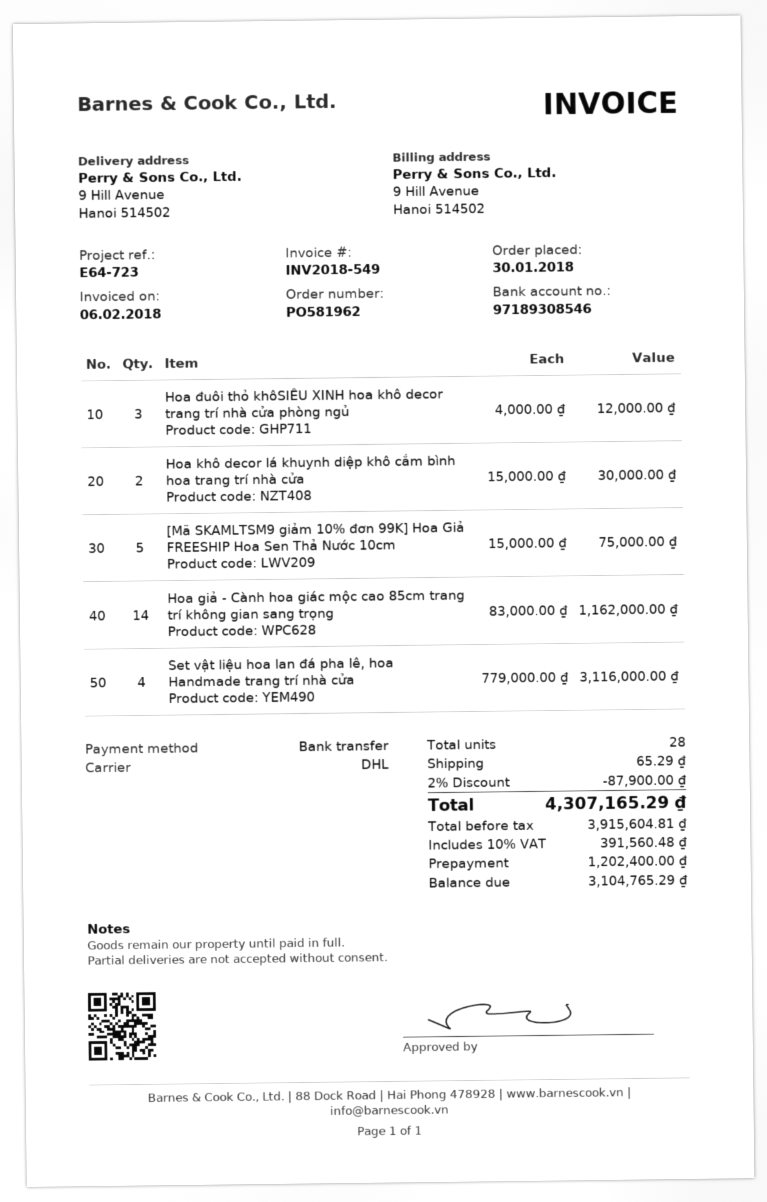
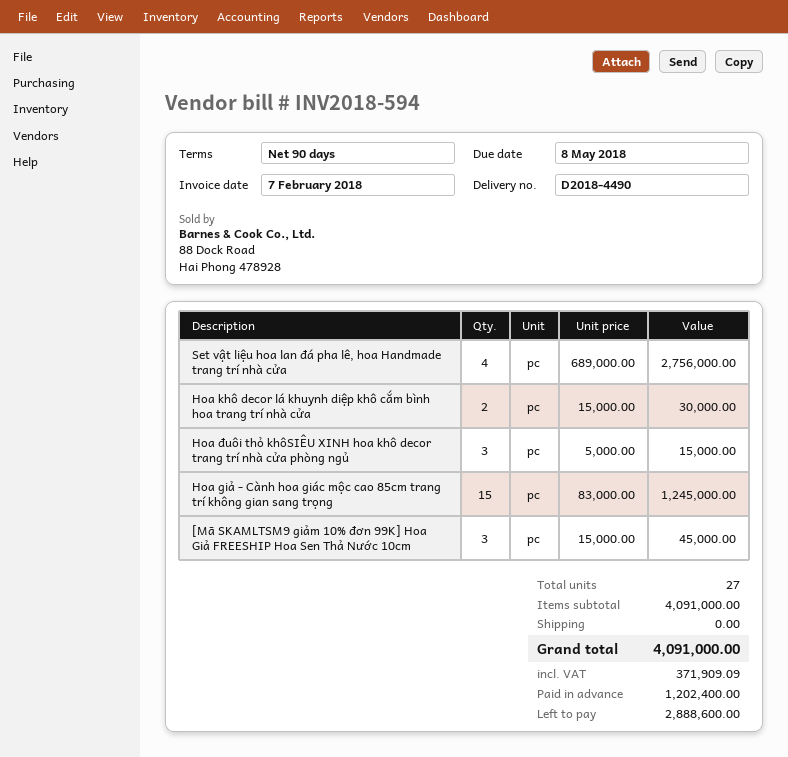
invoice number: INV2018-549 -> INV2018-594
invoice date: 2018-02-06 -> 2018-02-07
Hoa đuôi thỏ khôSIÊU XINH hoa khô decor trang trí nhà cửa phòng ngủ: 3 x 4000.00 = 12000.00 -> 3 x 5000.00 = 15000.00
[Mã SKAMLTSM9 giảm 10% đơn 99K] Hoa Giả FREESHIP Hoa Sen Thả Nước 10cm: 5 x 15000.00 = 75000.00 -> 3 x 15000.00 = 45000.00
Hoa giả - Cành hoa giác mộc cao 85cm trang trí không gian sang trọng: 14 x 83000.00 = 1162000.00 -> 15 x 83000.00 = 1245000.00
Set vật liệu hoa lan đá pha lê, hoa Handmade trang trí nhà cửa: 4 x 779000.00 = 3116000.00 -> 4 x 689000.00 = 2756000.00
total quantity: 28 -> 27
discount: 2% = 87900.00 -> none
shipping: 65.29 -> 0.00
tax: 391560.48 -> 371909.09
total: 4307165.29 -> 4091000.00
balance: 3104765.29 -> 2888600.00

